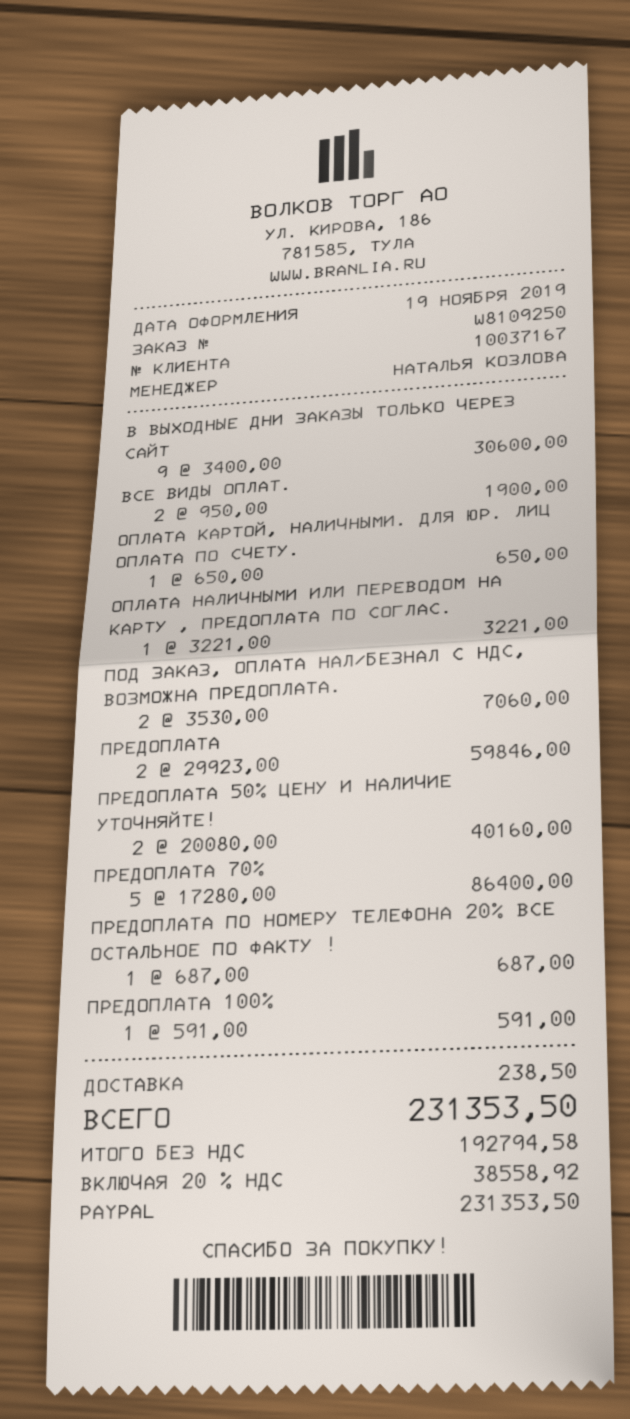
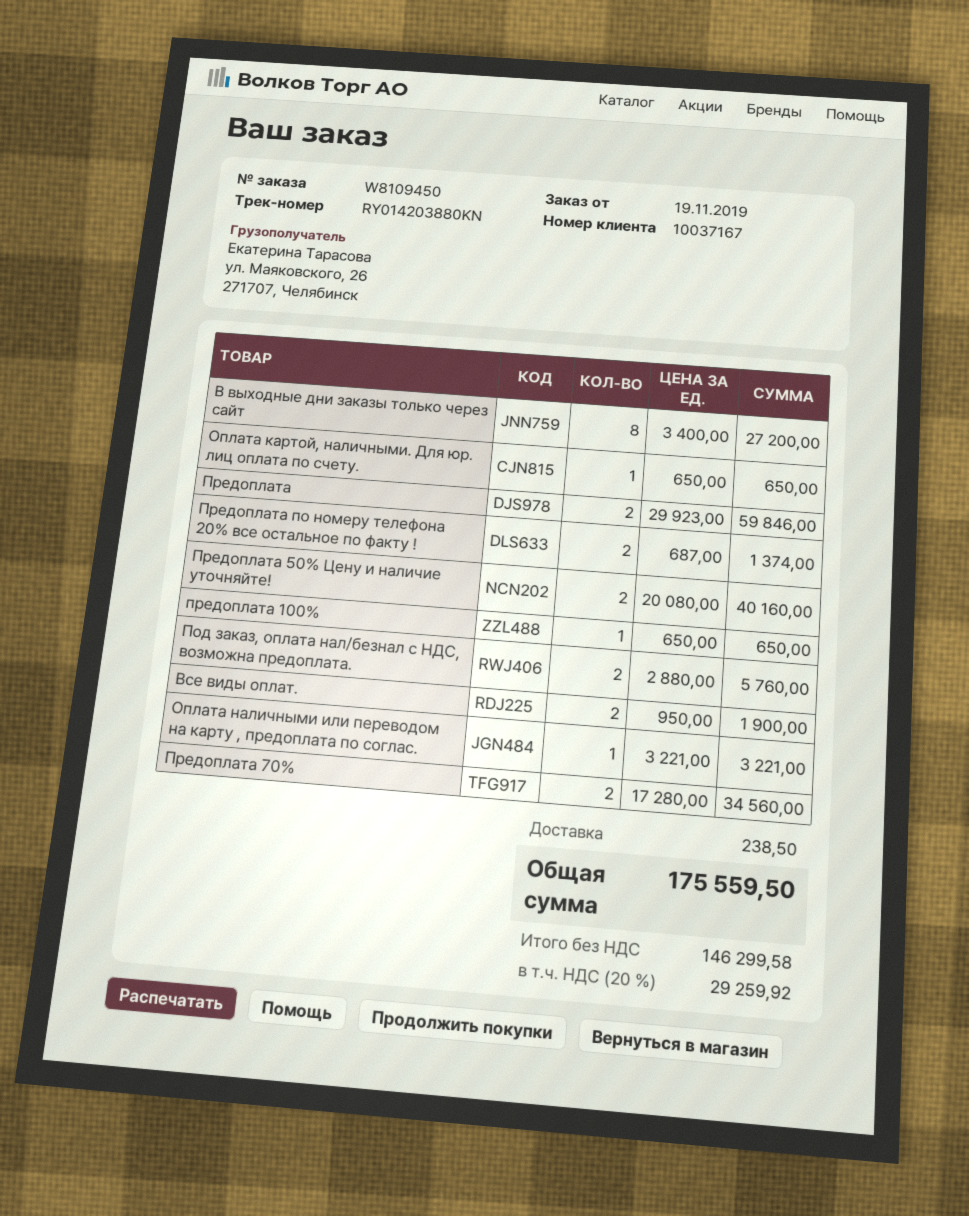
order number: W8109250 -> W8109450
В ВЫХОДНЫЕ ДНИ ЗАКАЗЫ ТОЛЬКО ЧЕРЕЗ САЙТ: 9 x 3400.00 = 30600.00 -> 8 x 3400.00 = 27200.00
ПОД ЗАКАЗ, ОПЛАТА НАЛ/БЕЗНАЛ С НДС, ВОЗМОЖНА ПРЕДОПЛАТА.: 2 x 3530.00 = 7060.00 -> 2 x 2880.00 = 5760.00
ПРЕДОПЛАТА 70%: 5 x 17280.00 = 86400.00 -> 2 x 17280.00 = 34560.00
ПРЕДОПЛАТА ПО НОМЕРУ ТЕЛЕФОНА 20% ВСЕ ОСТАЛЬНОЕ ПО ФАКТУ !: 1 x 687.00 = 687.00 -> 2 x 687.00 = 1374.00
ПРЕДОПЛАТА 100%: 1 x 591.00 = 591.00 -> 1 x 650.00 = 650.00
net: 192794.58 -> 146299.58
tax: 20% = 38558.92 -> 20% = 29259.92
total: 231353.50 -> 175559.50

